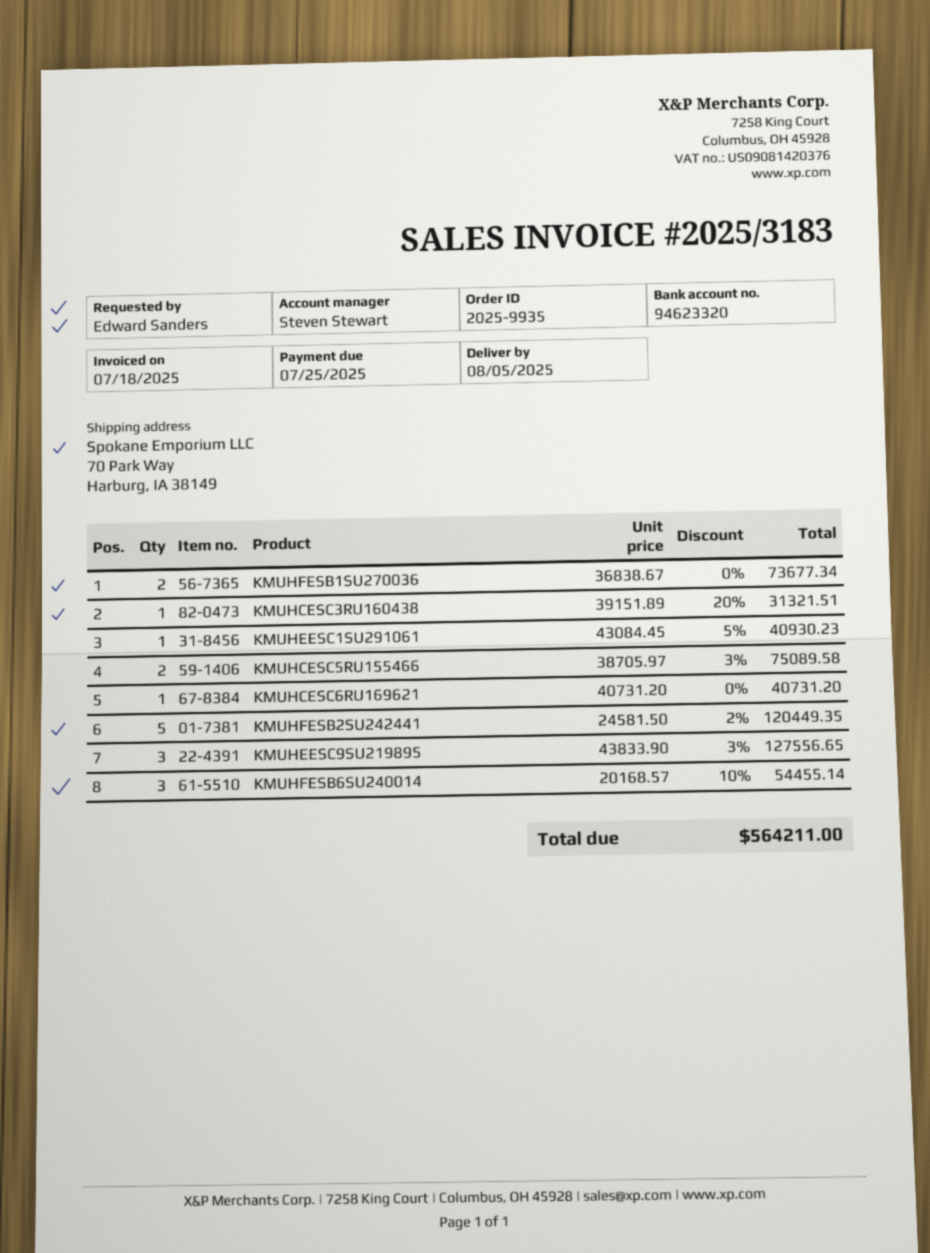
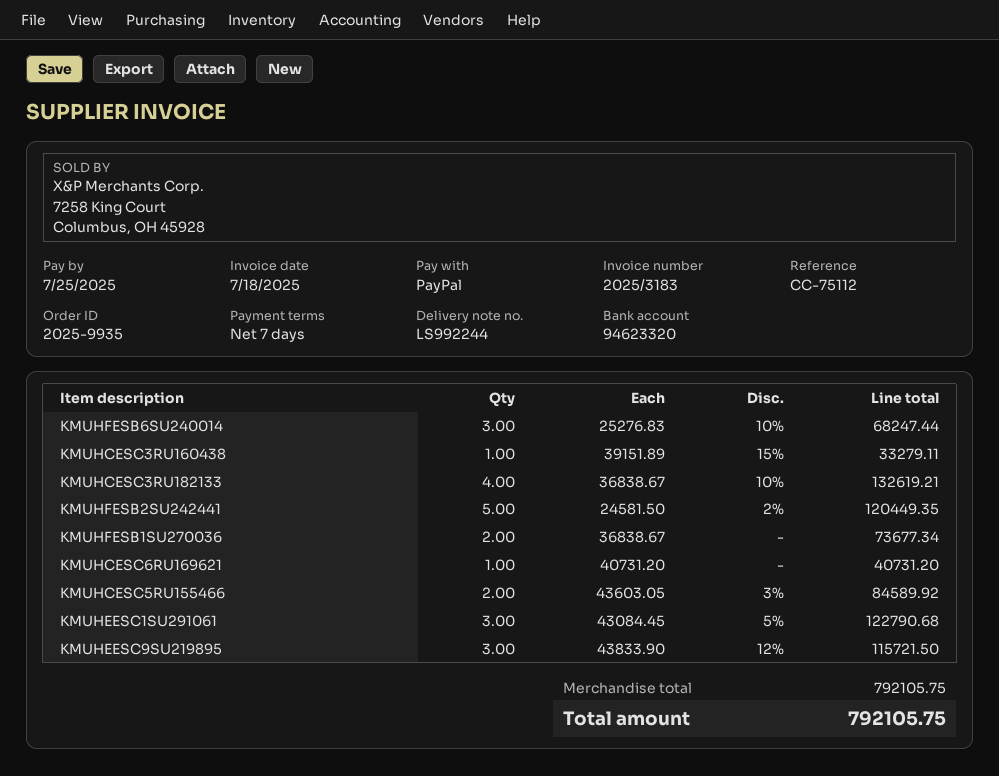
KMUHCESC3RU160438: 1 x 39151.89 - 20% = 31321.51 -> 1 x 39151.89 - 15% = 33279.11
KMUHEESC1SU291061: 1 x 43084.45 - 5% = 40930.23 -> 3 x 43084.45 - 5% = 122790.68
KMUHCESC5RU155466: 2 x 38705.97 - 3% = 75089.58 -> 2 x 43603.05 - 3% = 84589.92
KMUHEESC9SU219895: 3 x 43833.90 - 3% = 127556.65 -> 3 x 43833.90 - 12% = 115721.50
KMUHFESB6SU240014: 3 x 20168.57 - 10% = 54455.14 -> 3 x 25276.83 - 10% = 68247.44
KMUHCESC3RU182133: none -> 4 x 36838.67 - 10% = 132619.21
total: 564211.00 -> 792105.75

